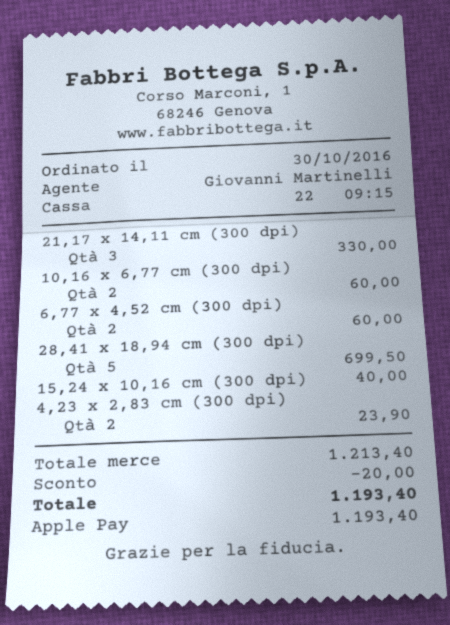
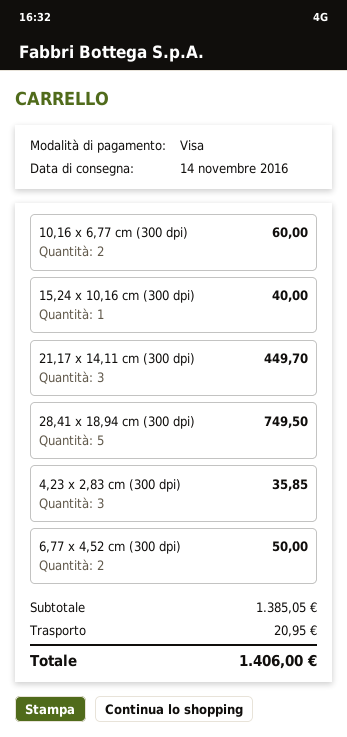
payment method: Apple Pay -> Visa
21,17 x 14,11 cm (300 dpi): 3 for 330.00 -> 3 for 449.70
6,77 x 4,52 cm (300 dpi): 2 for 60.00 -> 2 for 50.00
28,41 x 18,94 cm (300 dpi): 5 for 699.50 -> 5 for 749.50
4,23 x 2,83 cm (300 dpi): 2 for 23.90 -> 3 for 35.85
subtotal: 1213.40 -> 1385.05
discount: 20.00 -> none
shipping: none -> 20.95
total: 1193.40 -> 1406.00

